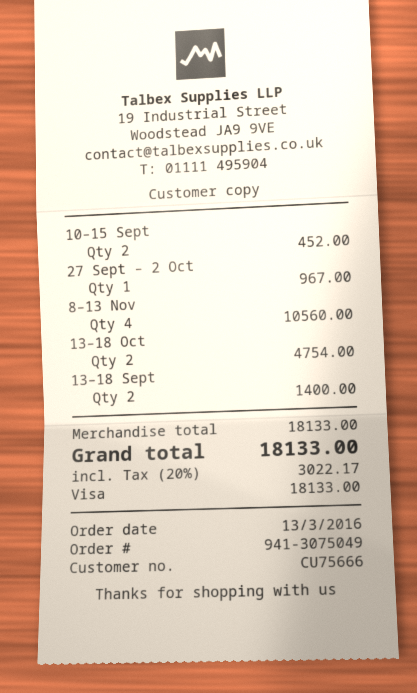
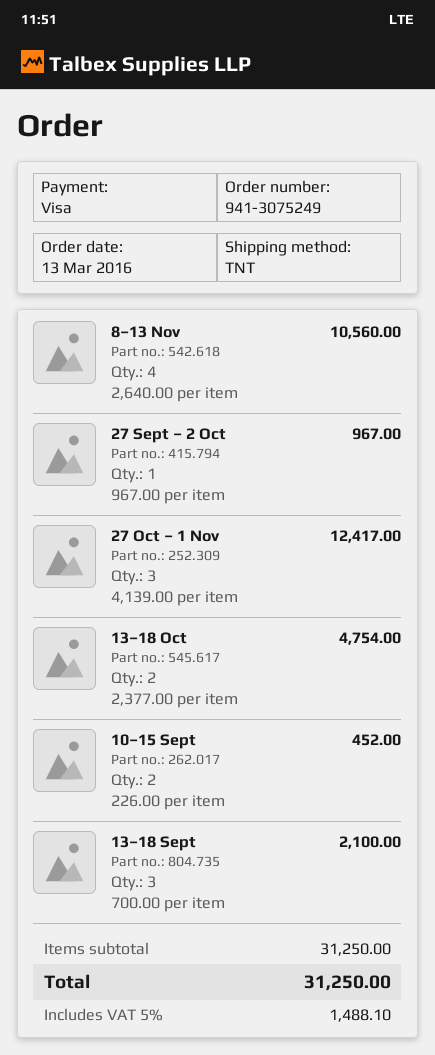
order number: 941-3075049 -> 941-3075249
13–18 Sept: 2 for 1400.00 -> 3 for 2100.00
27 Oct – 1 Nov: none -> 3 for 12417.00
subtotal: 18133.00 -> 31250.00
tax: 20% = 3022.17 -> 5% = 1488.10
total: 18133.00 -> 31250.00

